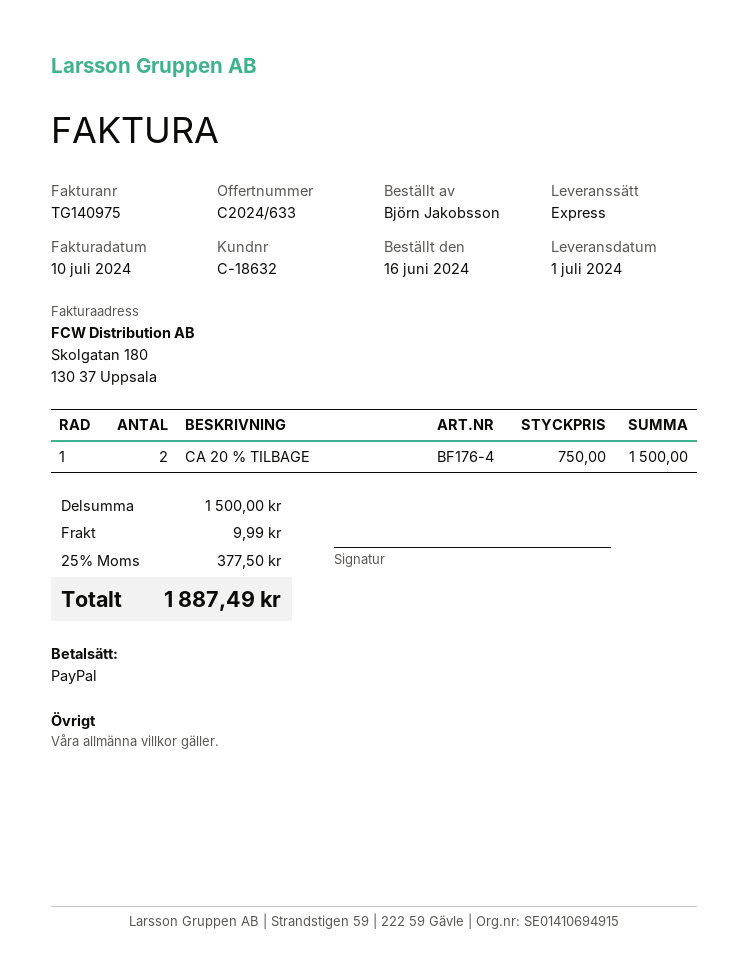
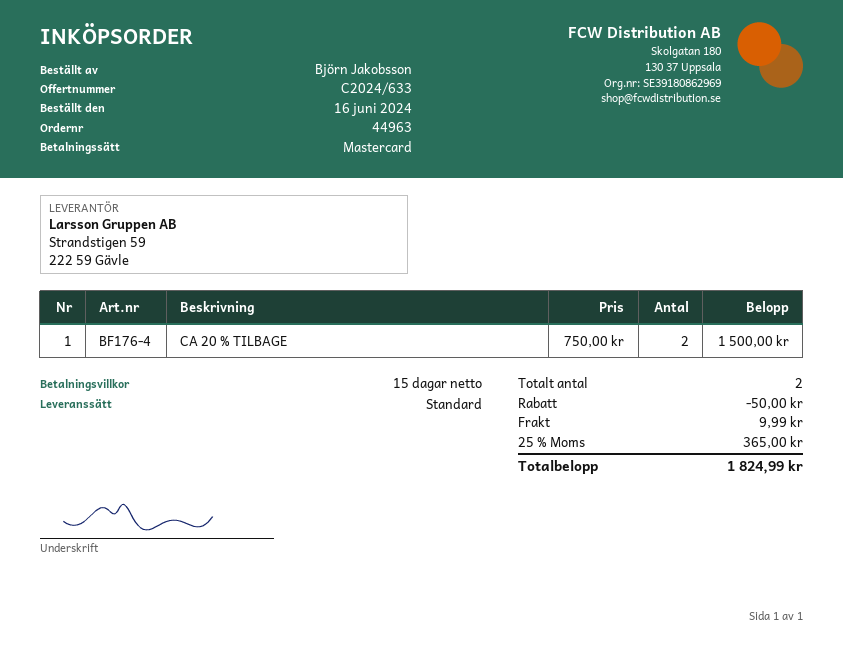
payment method: PayPal -> Mastercard
shipping method: express -> standard
discount: none -> 50.00
tax: 25% = 377.50 -> 25% = 365.00
total: 1887.49 -> 1824.99

